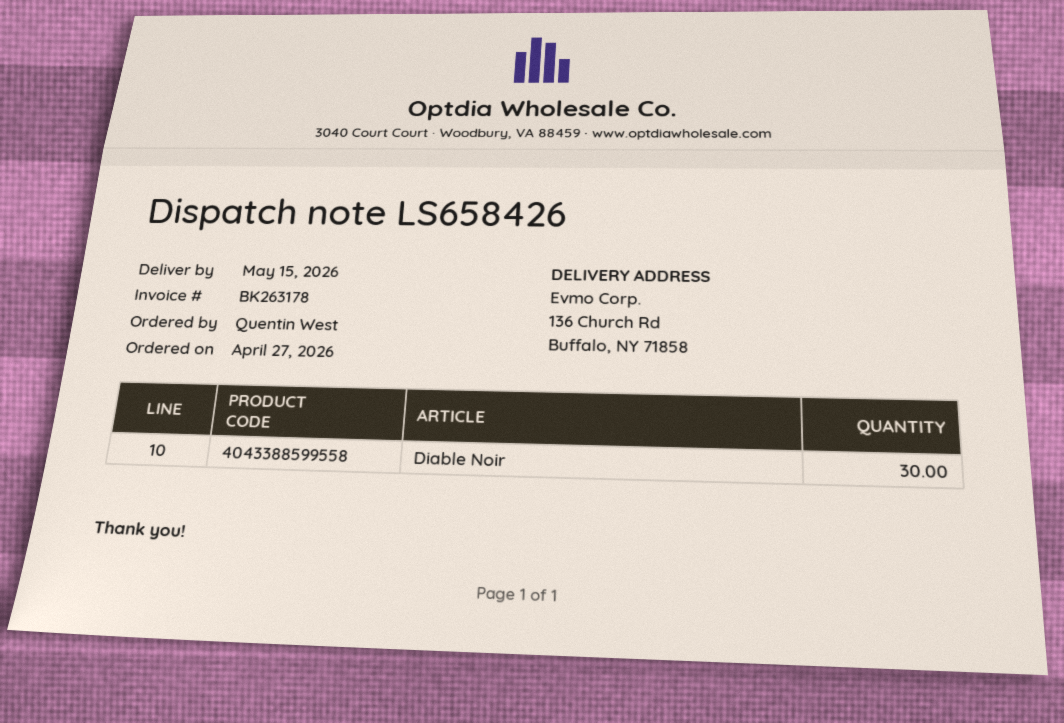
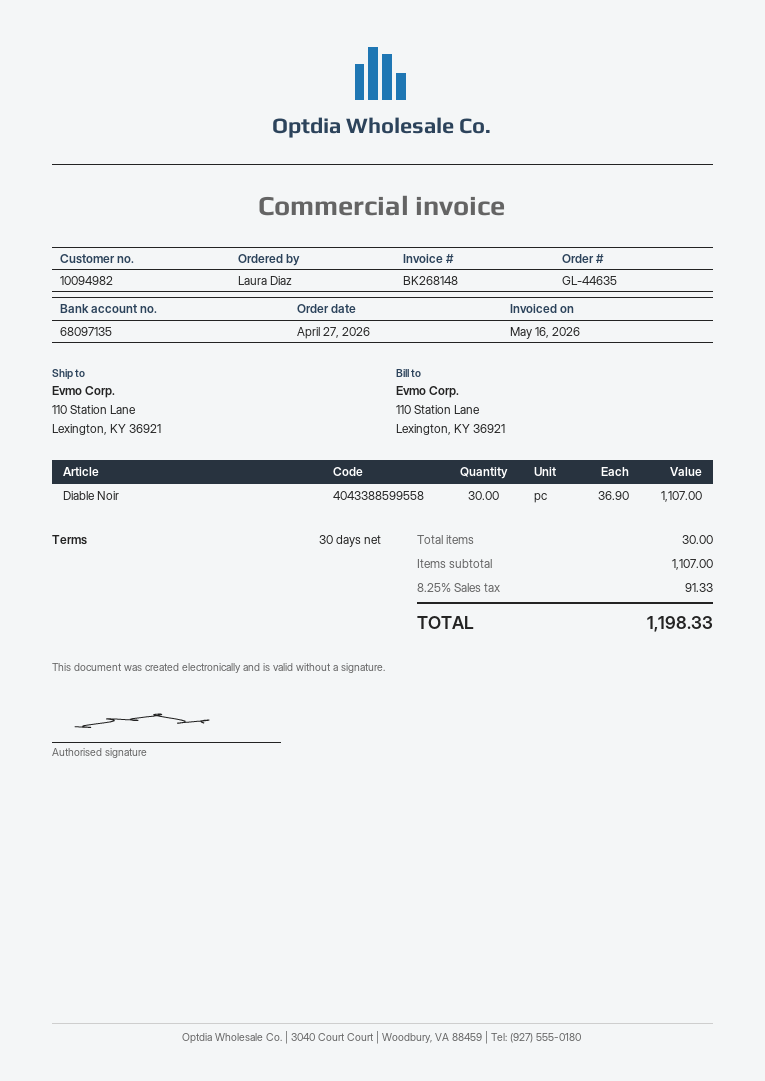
invoice number: BK263178 -> BK268148
ordered by: Quentin West -> Laura Diaz
ship to: 136 Church Rd, Buffalo, NY 71858 -> 110 Station Lane, Lexington, KY 36921

